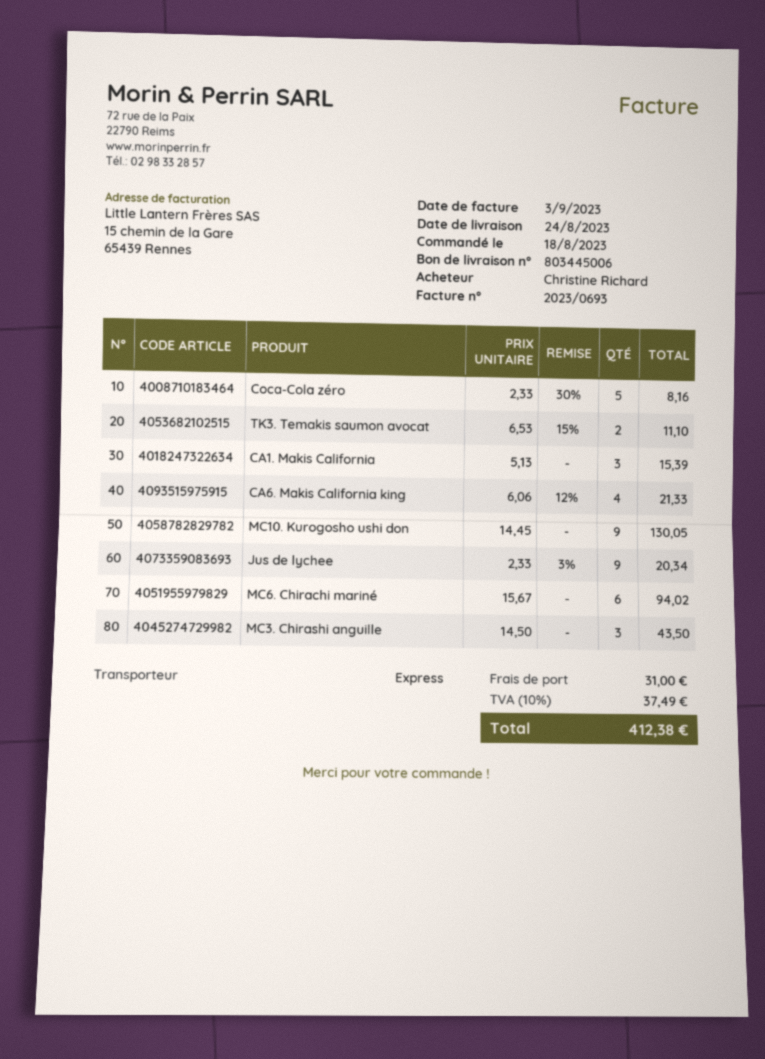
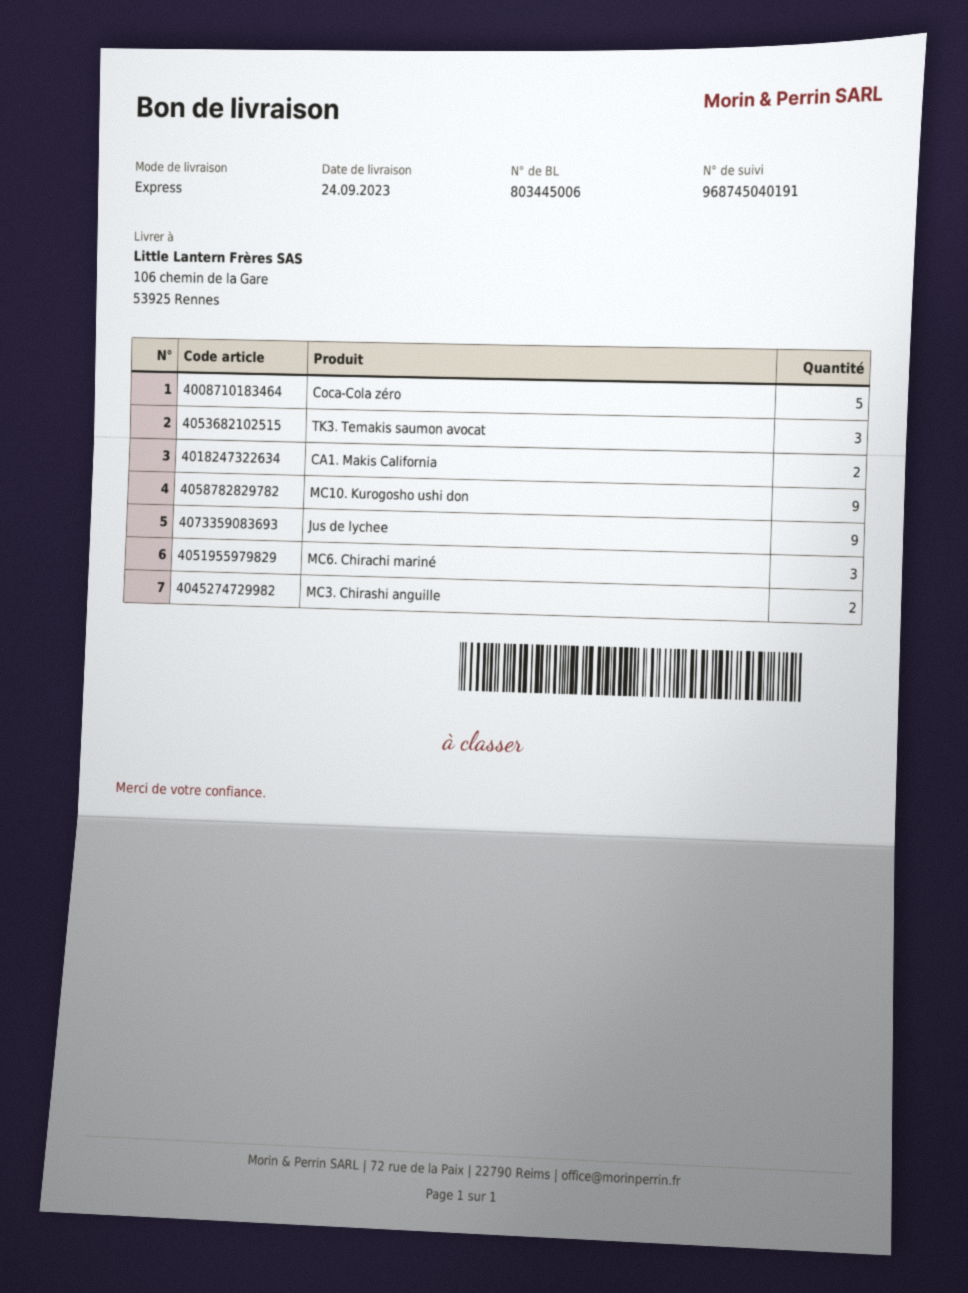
delivery date: 2023-08-24 -> 2023-09-24
TK3. Temakis saumon avocat: 2 -> 3
CA1. Makis California: 3 -> 2
CA6. Makis California king: 4 -> none
MC6. Chirachi mariné: 6 -> 3
MC3. Chirashi anguille: 3 -> 2

